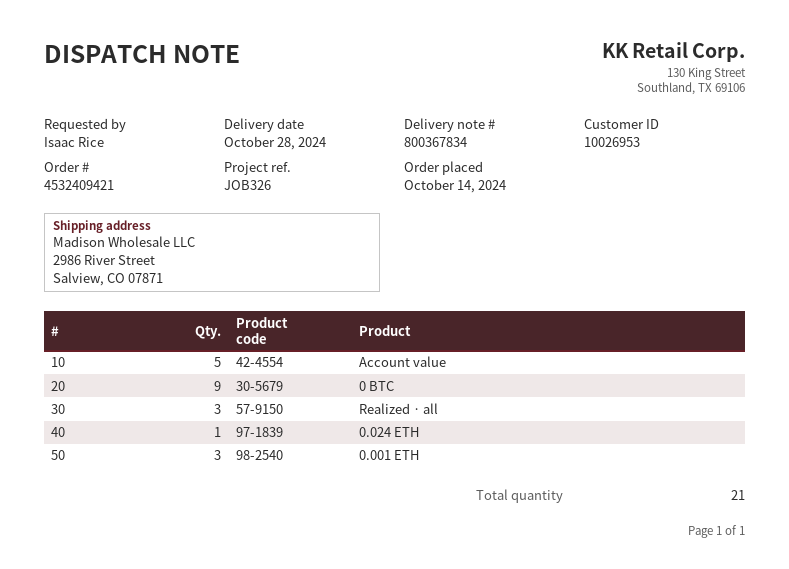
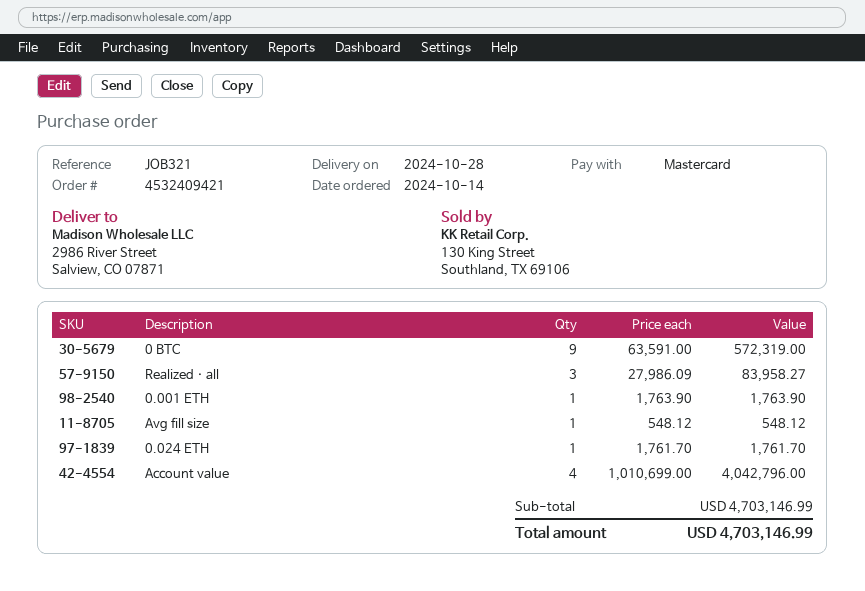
reference: JOB326 -> JOB321
Account value: 5 -> 4
0.001 ETH: 3 -> 1
Avg fill size: none -> 1

